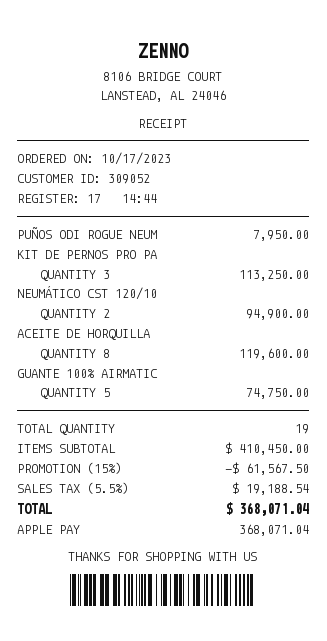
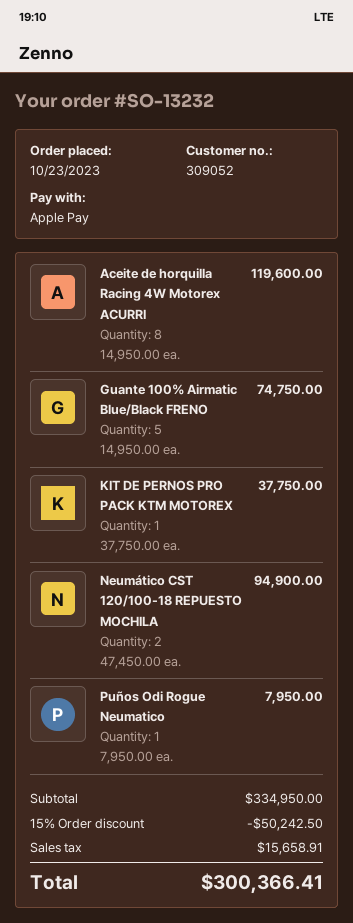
order date: 2023-10-17 -> 2023-10-23
KIT DE PERNOS PRO PA: 3 for 113250.00 -> 1 for 37750.00
subtotal: 410450.00 -> 334950.00
discount: 15% = 61567.50 -> 15% = 50242.50
tax: 19188.54 -> 15658.91
total: 368071.04 -> 300366.41

